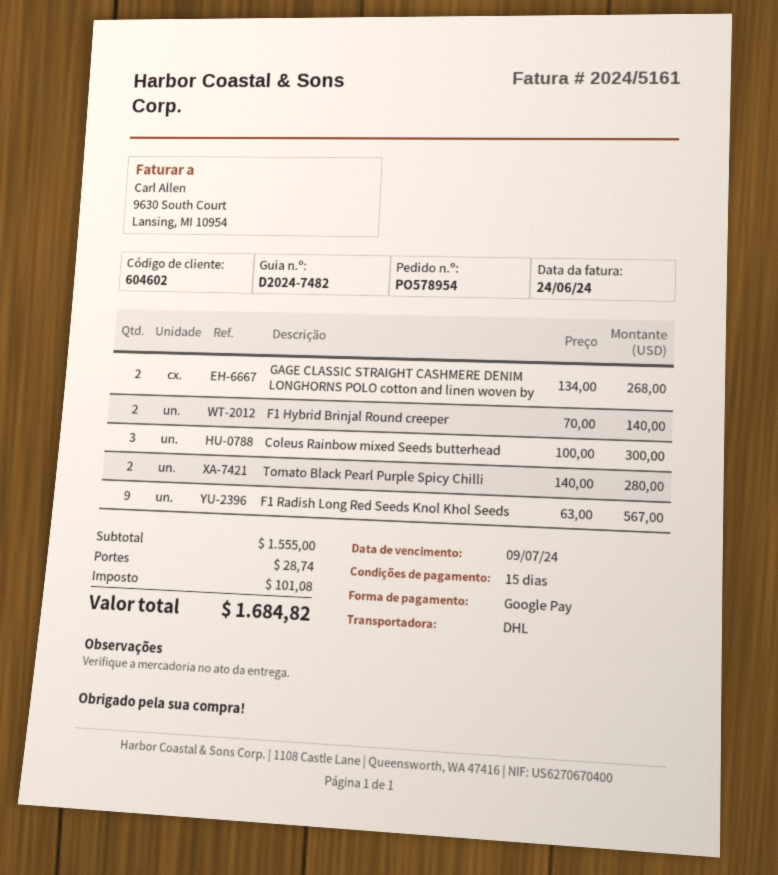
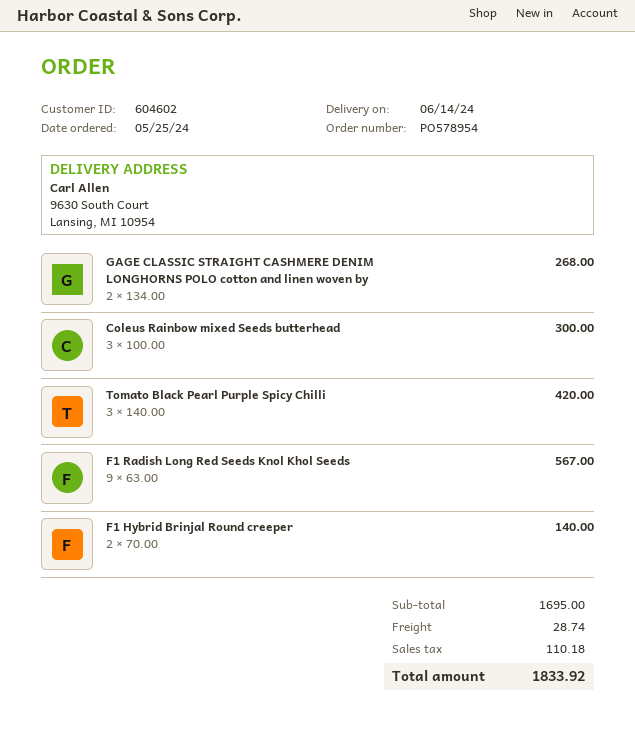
Tomato Black Pearl Purple Spicy Chilli: 2 x 140.00 = 280.00 -> 3 x 140.00 = 420.00
subtotal: 1555.00 -> 1695.00
tax: 101.08 -> 110.18
total: 1684.82 -> 1833.92

